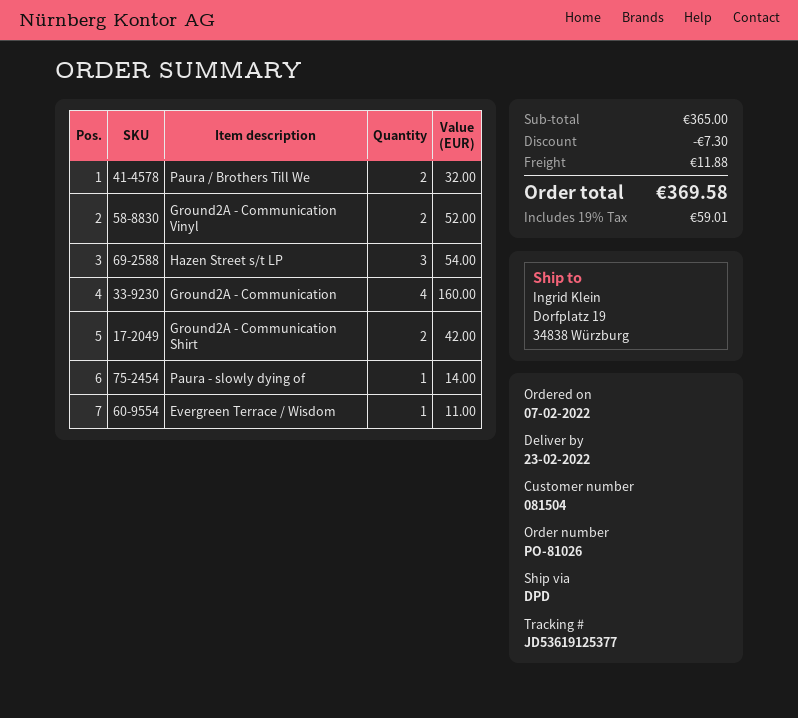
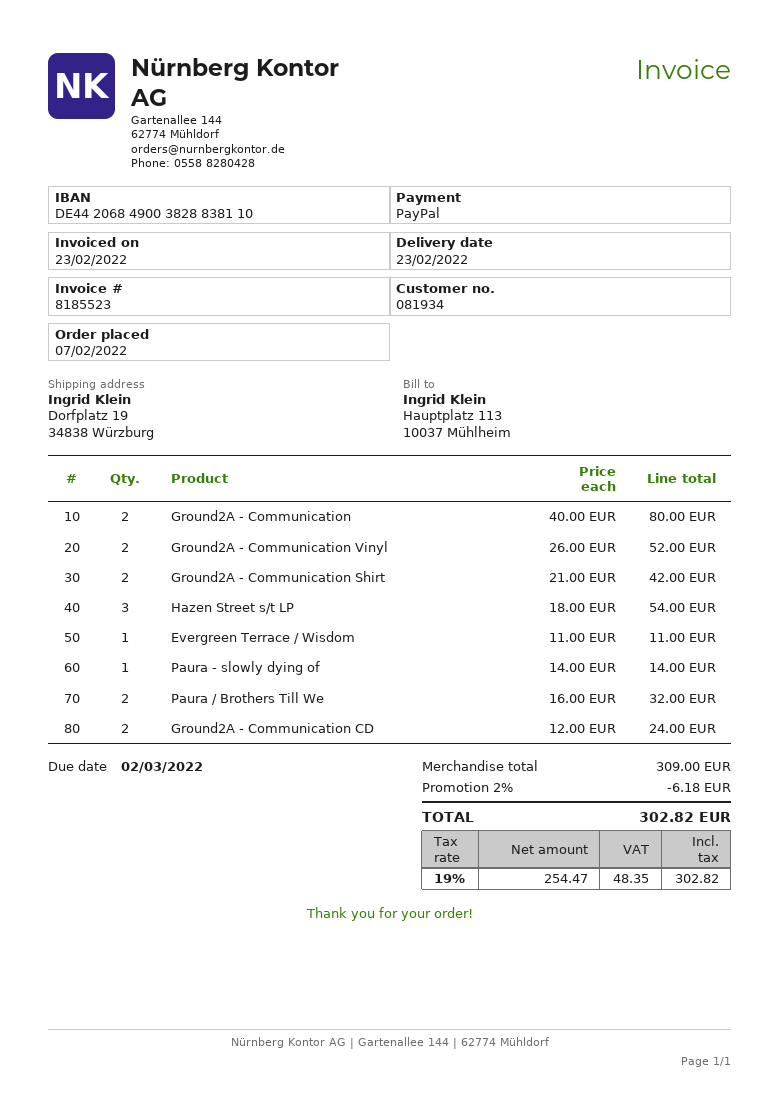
customer number: 081504 -> 081934
Ground2A - Communication: 4 for 160.00 -> 2 for 80.00
Ground2A - Communication CD: none -> 2 for 24.00
subtotal: 365.00 -> 309.00
discount: 7.30 -> 6.18
shipping: 11.88 -> none
tax: 19% = 59.01 -> 19% = 48.35
total: 369.58 -> 302.82

